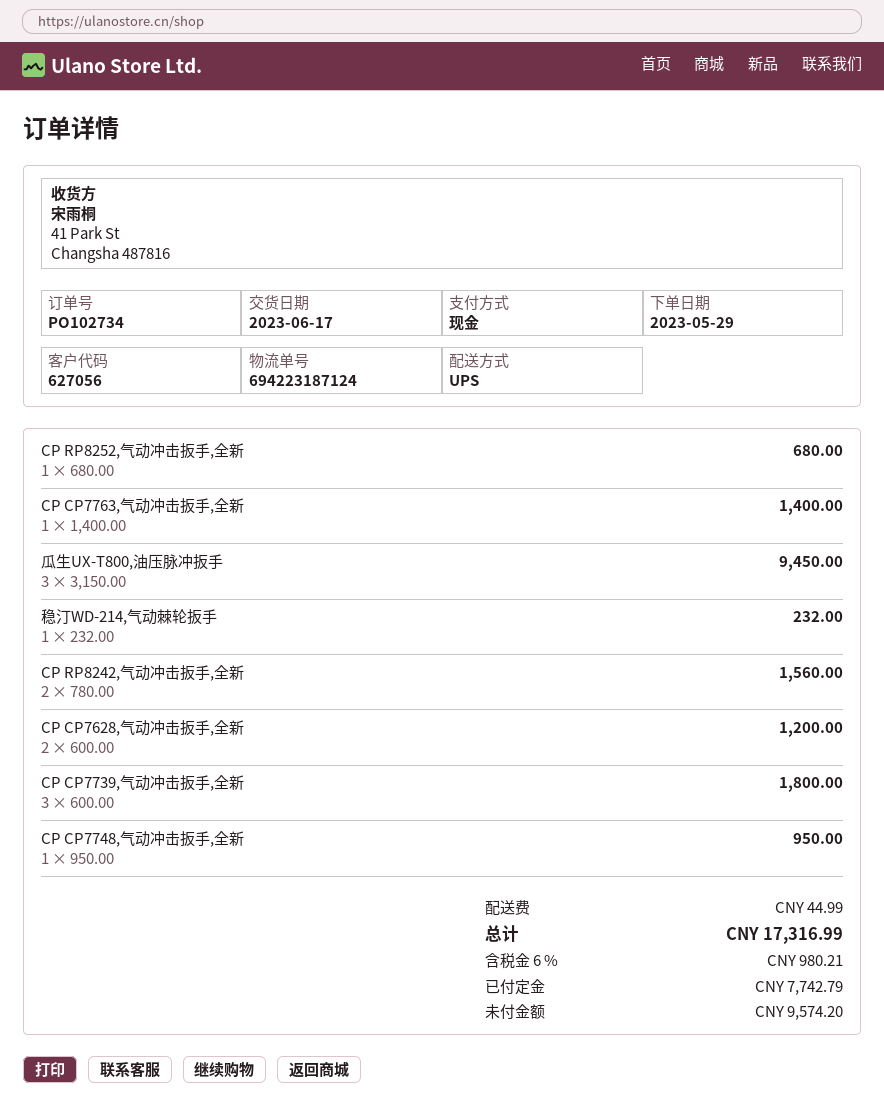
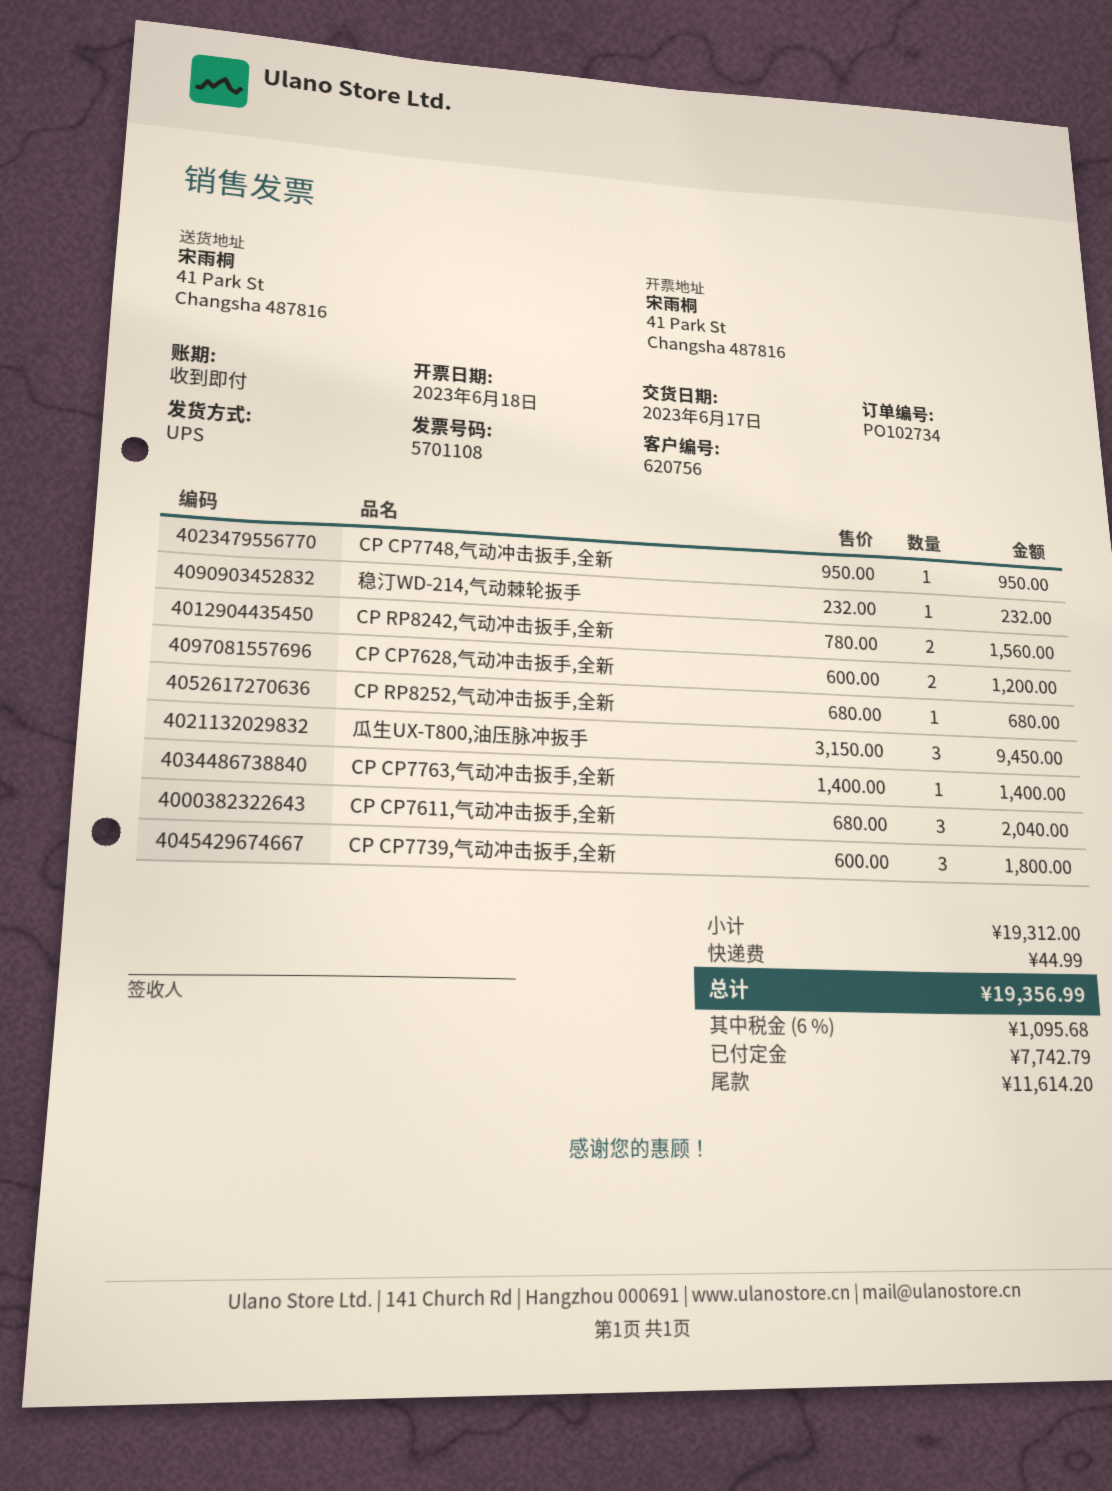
customer number: 627056 -> 620756
CP CP7611,气动冲击扳手,全新: none -> 3 x 680.00 = 2040.00
tax: 6% = 980.21 -> 6% = 1095.68
total: 17316.99 -> 19356.99
balance: 9574.20 -> 11614.20

